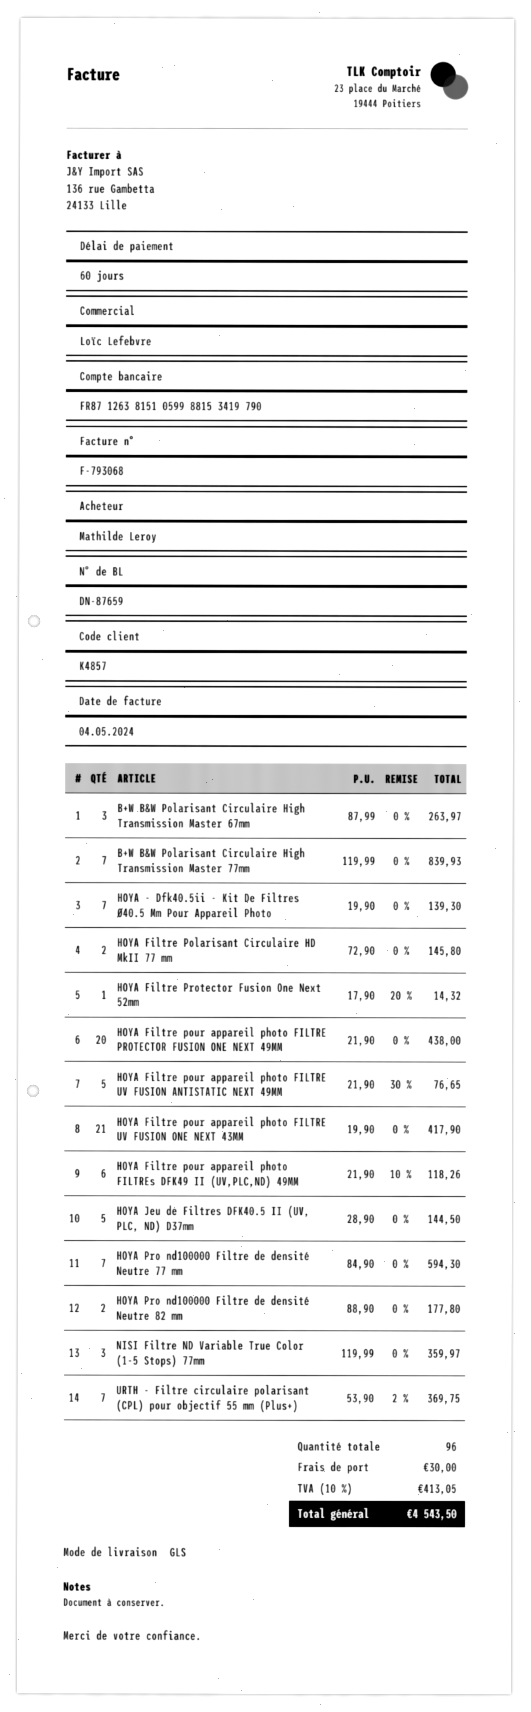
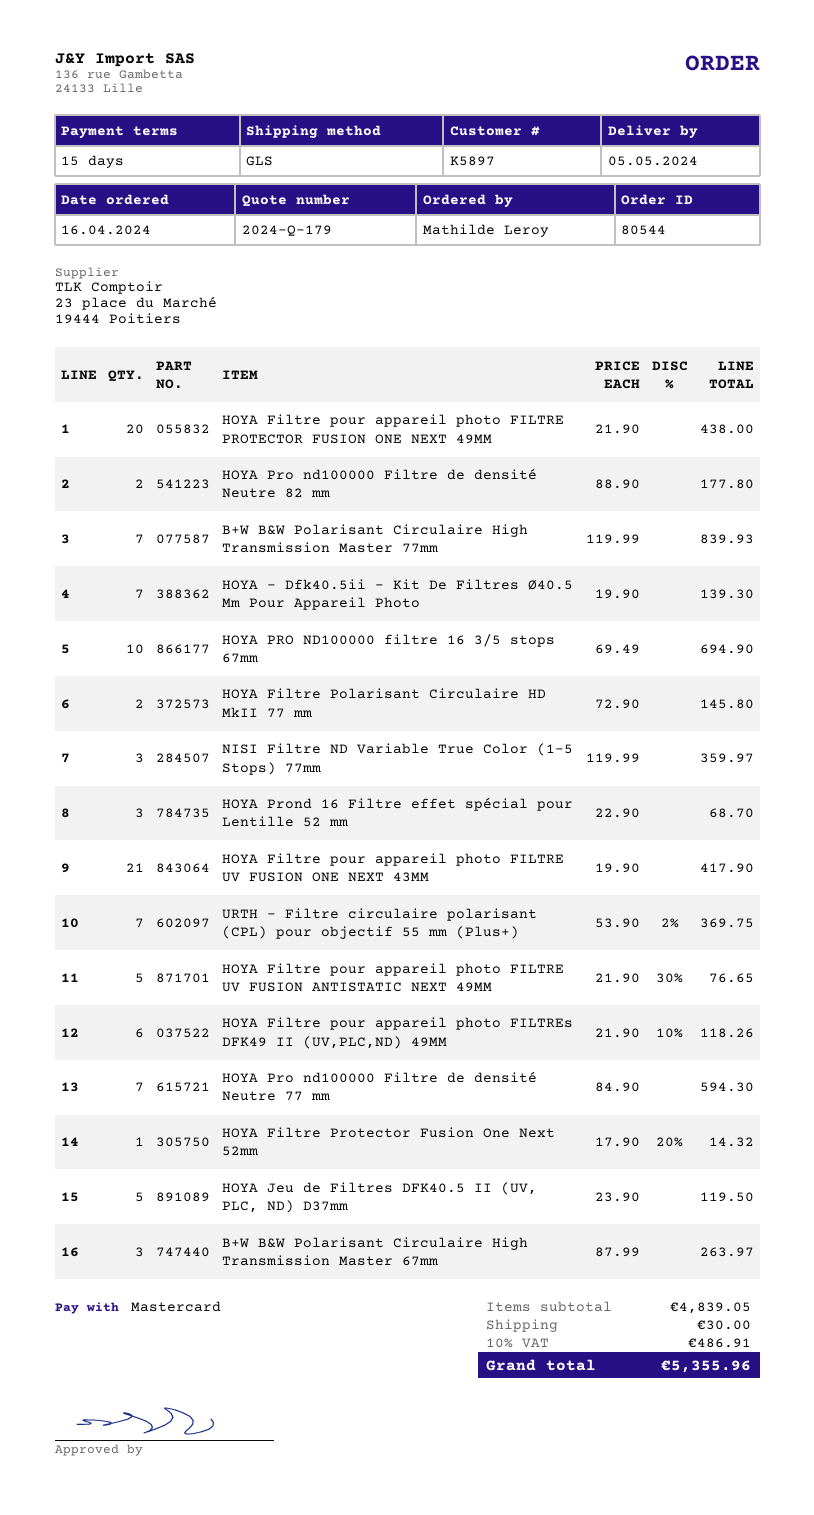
payment terms: 60 days -> 15 days
customer number: K4857 -> K5897
HOYA Jeu de Filtres DFK40.5 II (UV, PLC, ND) D37mm: 5 x 28.90 = 144.50 -> 5 x 23.90 = 119.50
HOYA PRO ND100000 filtre 16 3/5 stops 67mm: none -> 10 x 69.49 = 694.90
HOYA Prond 16 Filtre effet spécial pour Lentille 52 mm: none -> 3 x 22.90 = 68.70
tax: 10% = 413.05 -> 10% = 486.91
total: 4543.50 -> 5355.96

